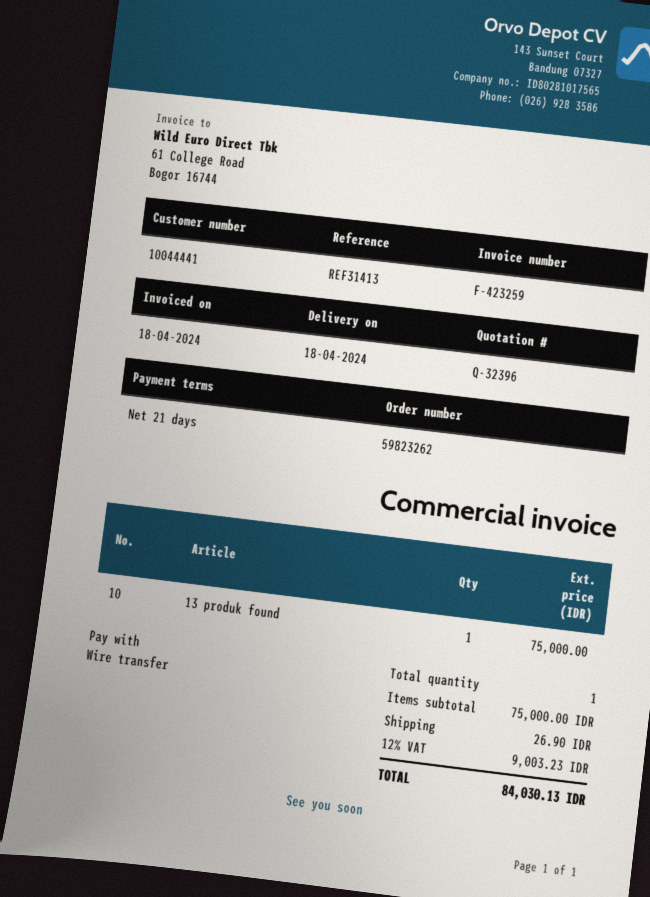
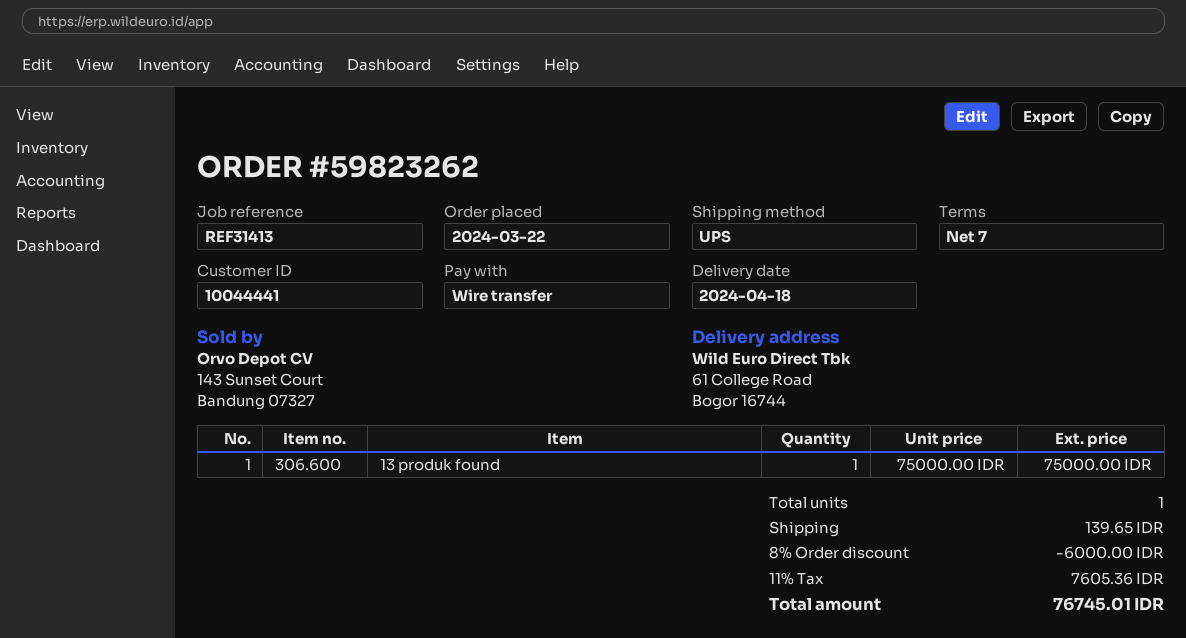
payment terms: 21 days -> 7 days
discount: none -> 8% = 6000.00
shipping: 26.90 -> 139.65
tax: 12% = 9003.23 -> 11% = 7605.36
total: 84030.13 -> 76745.01

